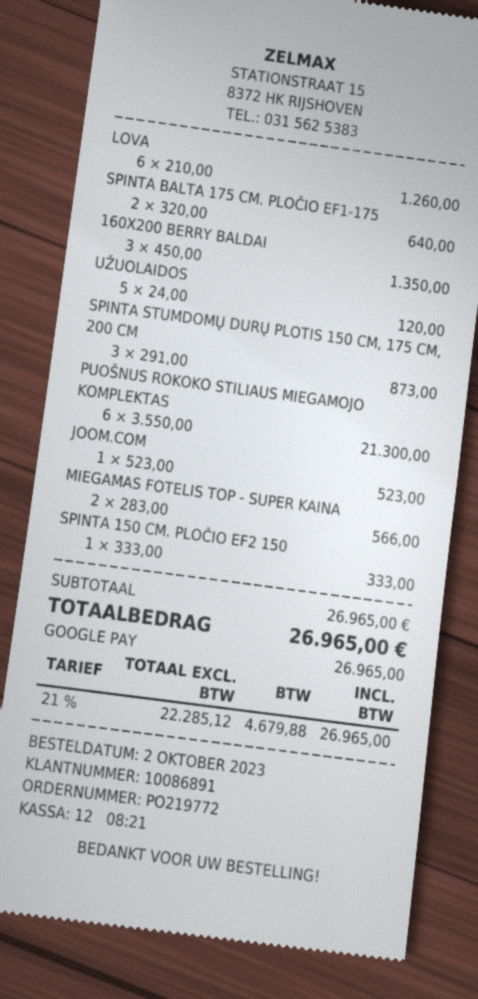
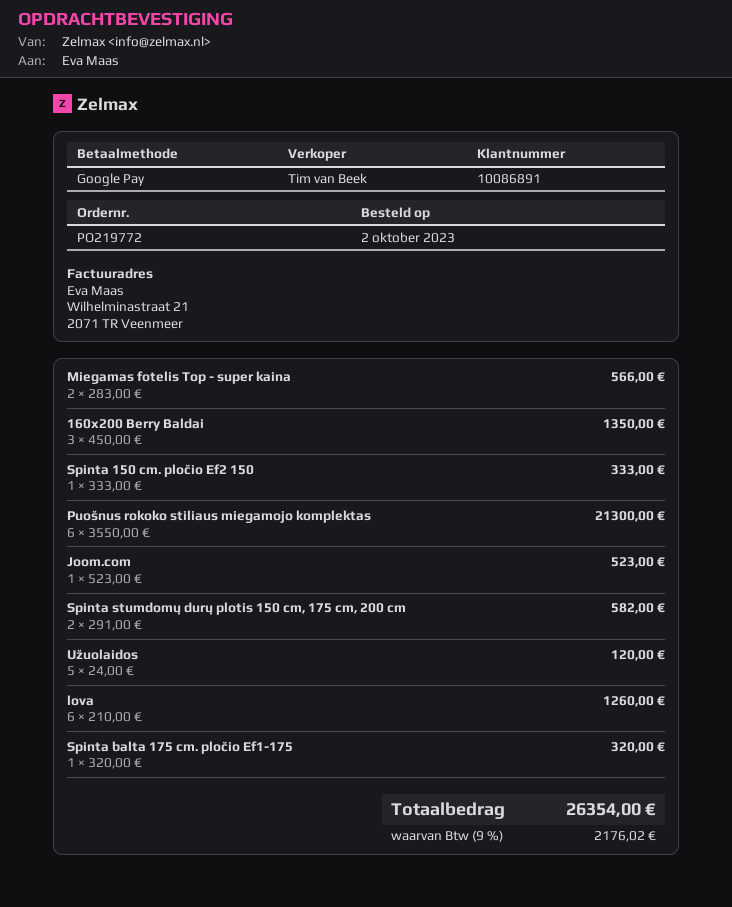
SPINTA BALTA 175 CM. PLOČIO EF1-175: 2 x 320.00 = 640.00 -> 1 x 320.00 = 320.00
SPINTA STUMDOMŲ DURŲ PLOTIS 150 CM, 175 CM, 200 CM: 3 x 291.00 = 873.00 -> 2 x 291.00 = 582.00
tax: 21% = 4679.88 -> 9% = 2176.02
total: 26965.00 -> 26354.00

